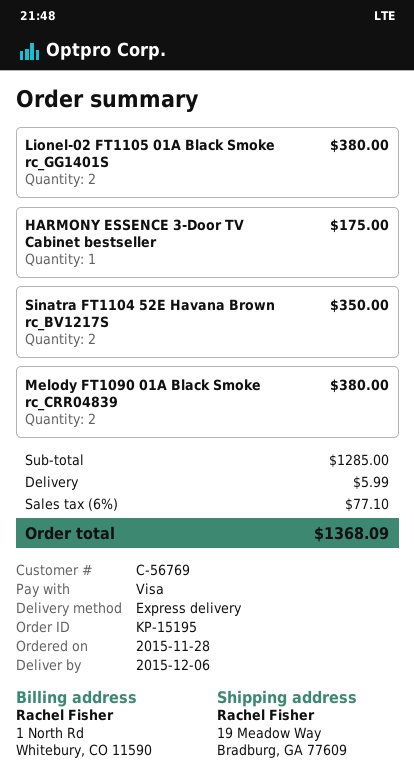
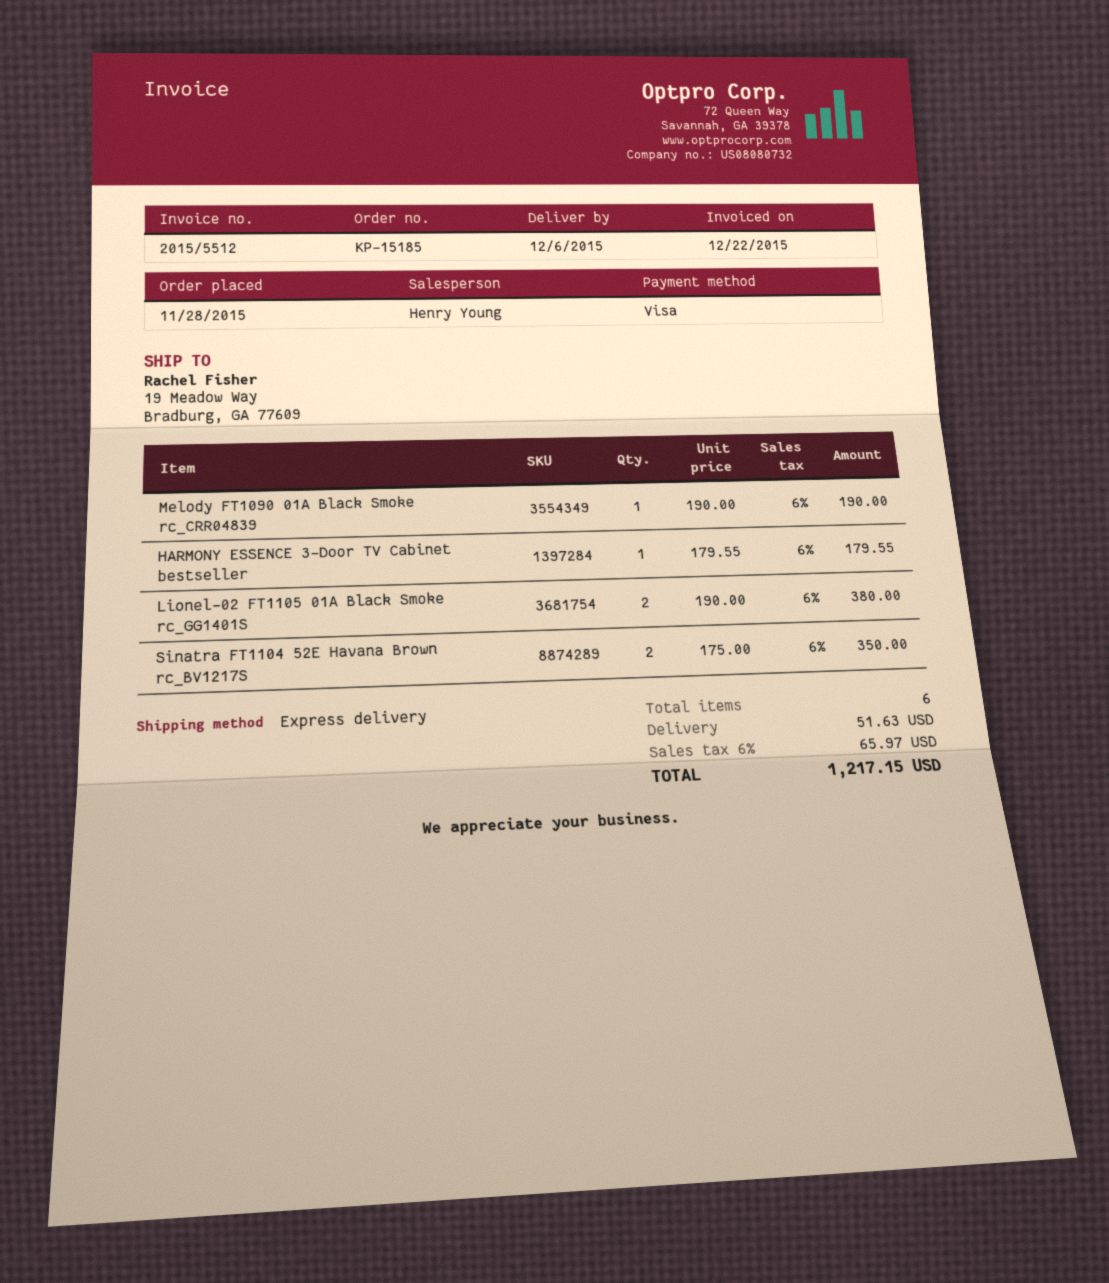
order number: KP-15195 -> KP-15185
HARMONY ESSENCE 3-Door TV Cabinet bestseller: 1 for 175.00 -> 1 for 179.55
Melody FT1090 01A Black Smoke rc_CRR04839: 2 for 380.00 -> 1 for 190.00
shipping: 5.99 -> 51.63
tax: 6% = 77.10 -> 6% = 65.97
total: 1368.09 -> 1217.15

